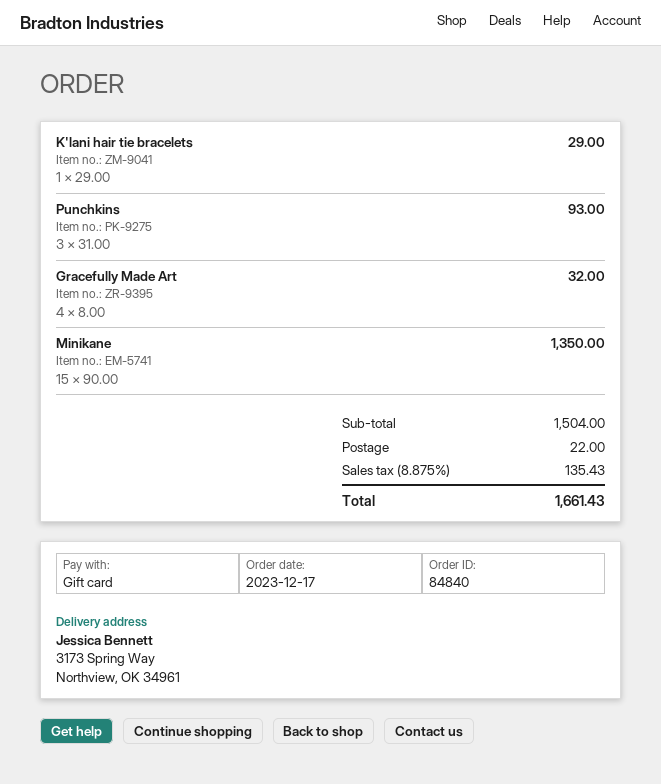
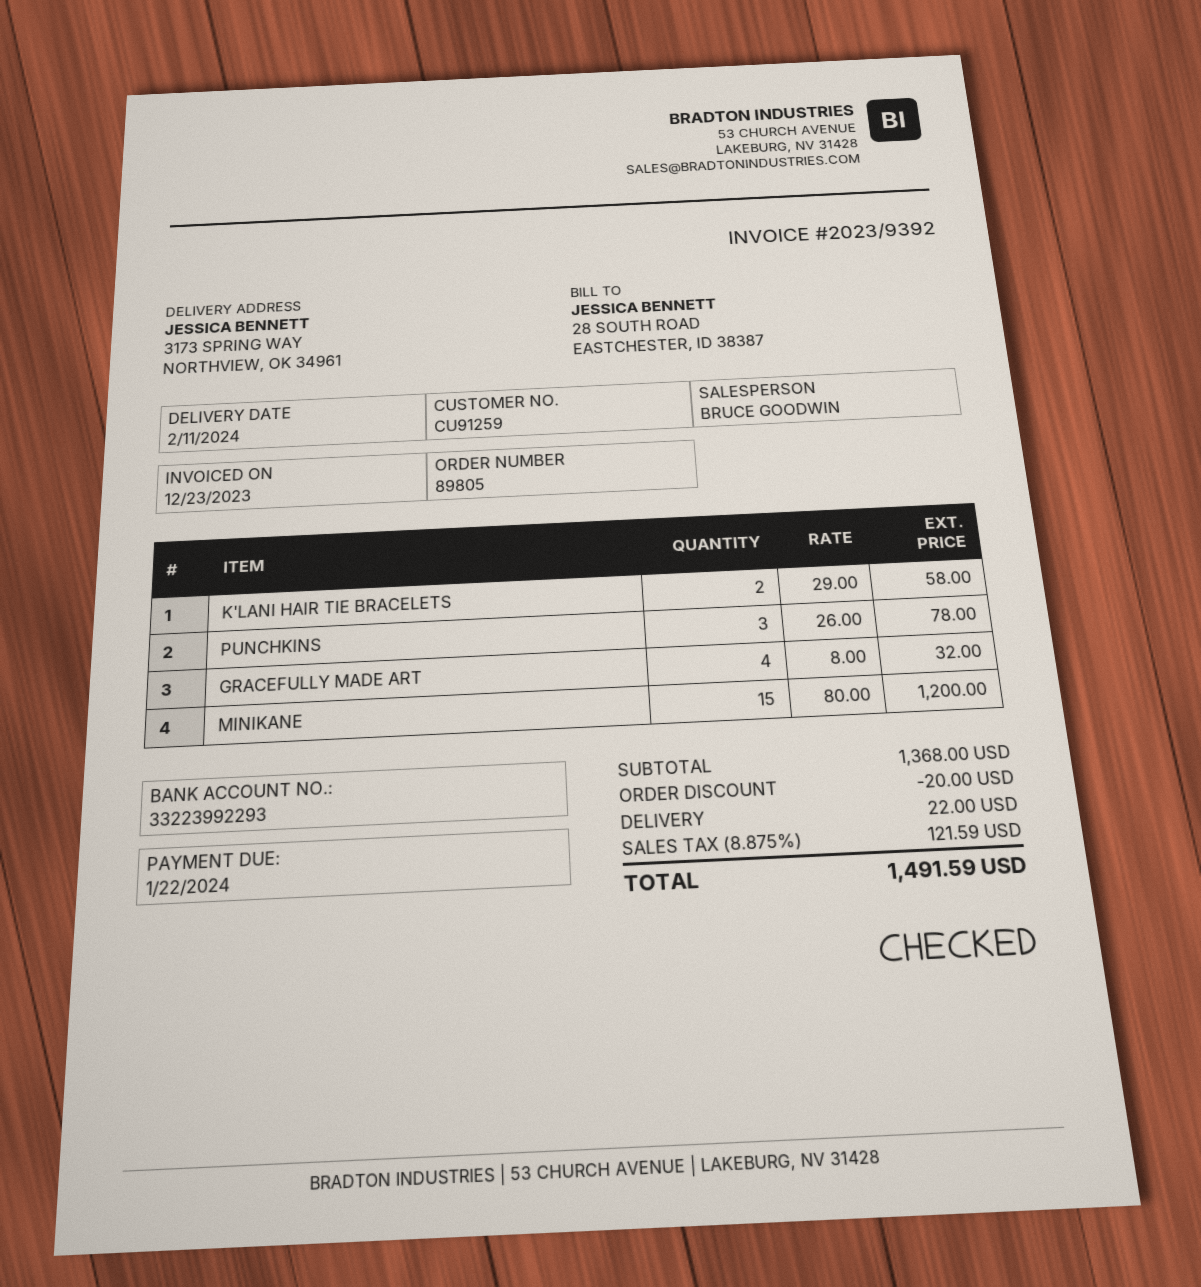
order number: 84840 -> 89805
K'lani hair tie bracelets: 1 x 29.00 = 29.00 -> 2 x 29.00 = 58.00
Punchkins: 3 x 31.00 = 93.00 -> 3 x 26.00 = 78.00
Minikane: 15 x 90.00 = 1350.00 -> 15 x 80.00 = 1200.00
subtotal: 1504.00 -> 1368.00
discount: none -> 20.00
tax: 8.875% = 135.43 -> 8.875% = 121.59
total: 1661.43 -> 1491.59

